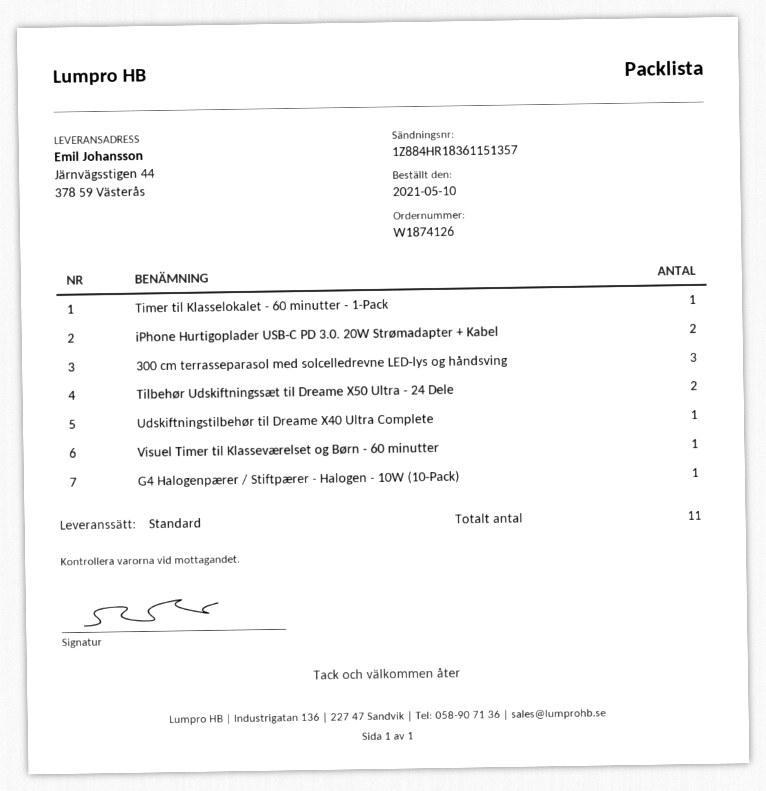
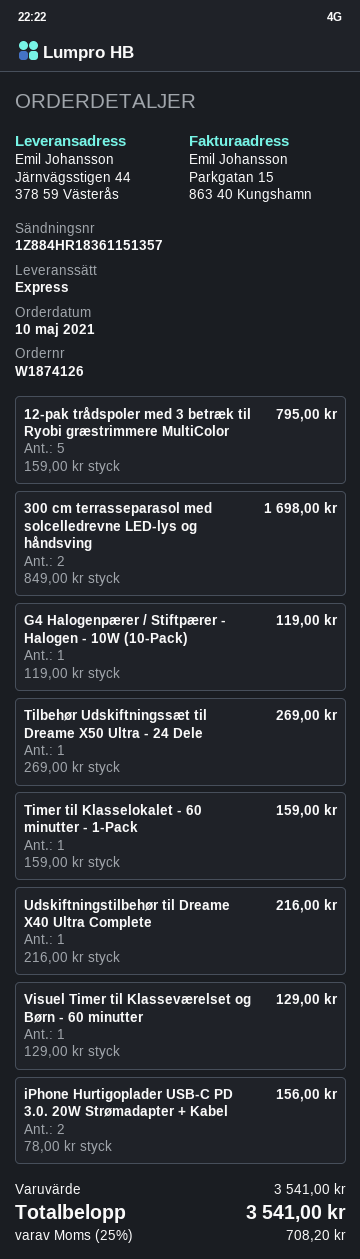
shipping method: standard -> express
300 cm terrasseparasol med solcelledrevne LED-lys og håndsving: 3 -> 2
Tilbehør Udskiftningssæt til Dreame X50 Ultra - 24 Dele: 2 -> 1
12-pak trådspoler med 3 betræk til Ryobi græstrimmere MultiColor: none -> 5

